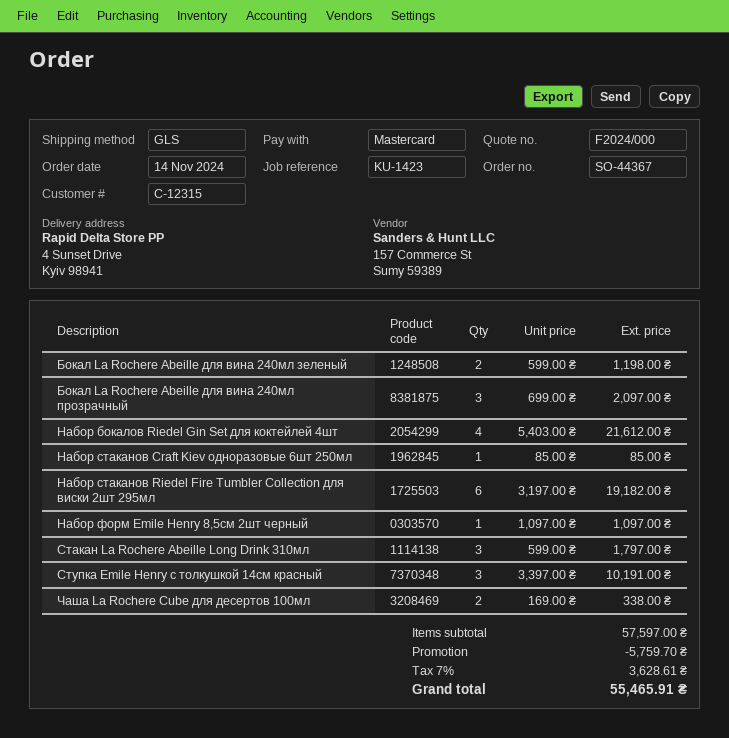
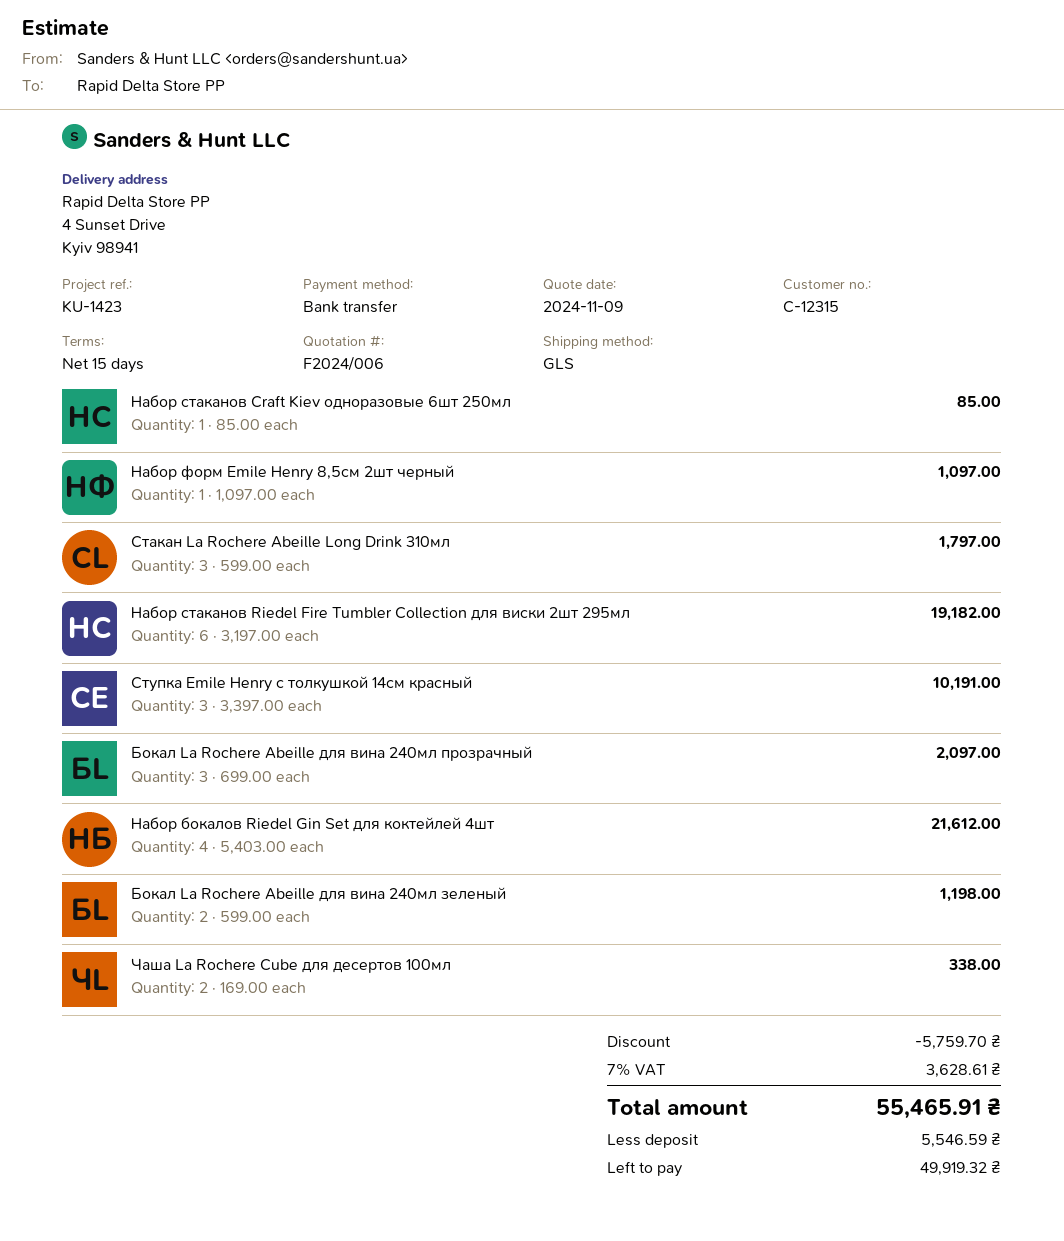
quote number: F2024/000 -> F2024/006
payment method: Mastercard -> bank transfer

